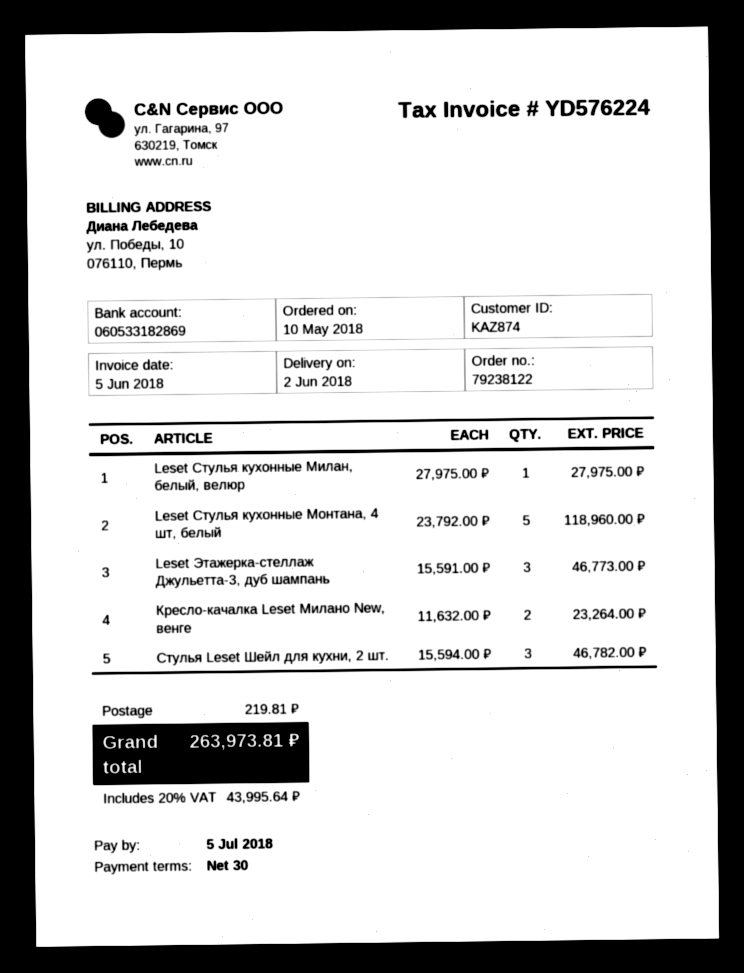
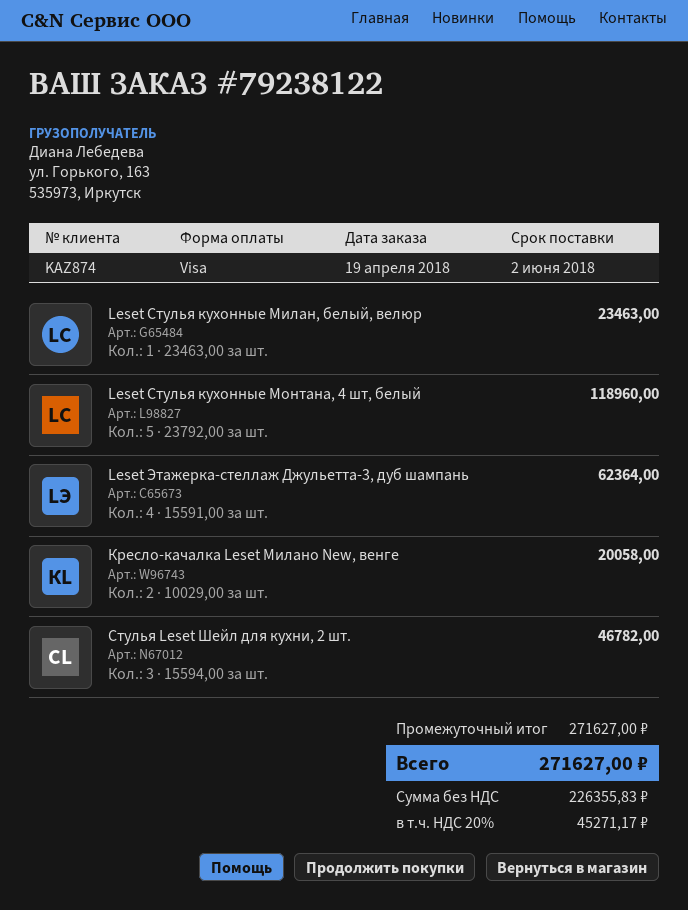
order date: 2018-05-10 -> 2018-04-19
Leset Стулья кухонные Милан, белый, велюр: 1 x 27975.00 = 27975.00 -> 1 x 23463.00 = 23463.00
Leset Этажерка-стеллаж Джульетта-3, дуб шампань: 3 x 15591.00 = 46773.00 -> 4 x 15591.00 = 62364.00
Кресло-качалка Leset Милано New, венге: 2 x 11632.00 = 23264.00 -> 2 x 10029.00 = 20058.00
shipping: 219.81 -> none
tax: 20% = 43995.64 -> 20% = 45271.17
total: 263973.81 -> 271627.00

